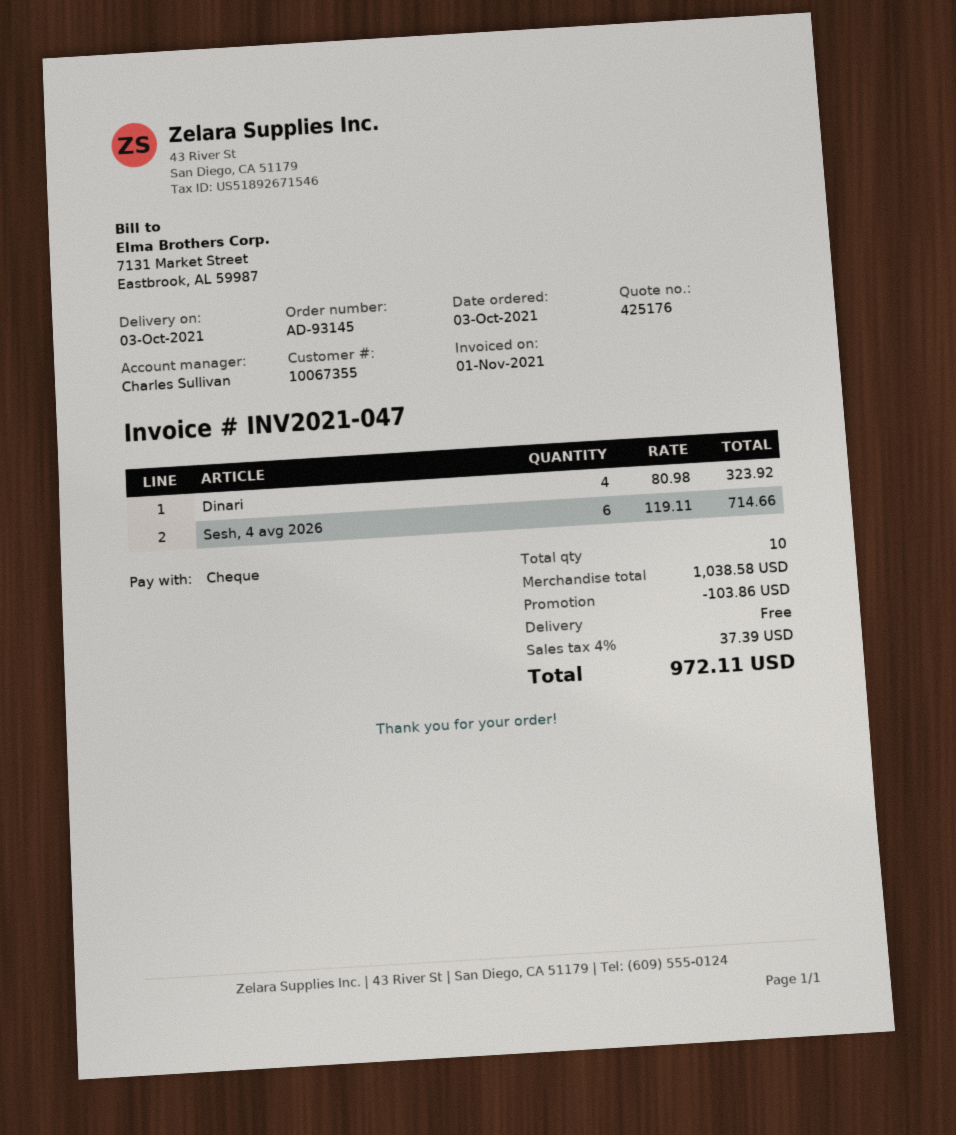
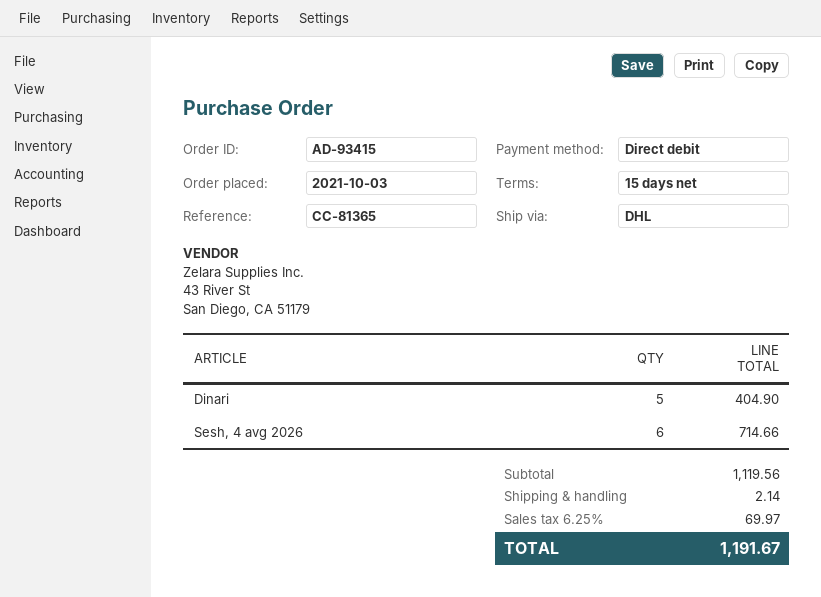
order number: AD-93145 -> AD-93415
payment method: cheque -> direct debit
Dinari: 4 for 323.92 -> 5 for 404.90
subtotal: 1038.58 -> 1119.56
discount: 103.86 -> none
shipping: 0.00 -> 2.14
tax: 4% = 37.39 -> 6.25% = 69.97
total: 972.11 -> 1191.67

